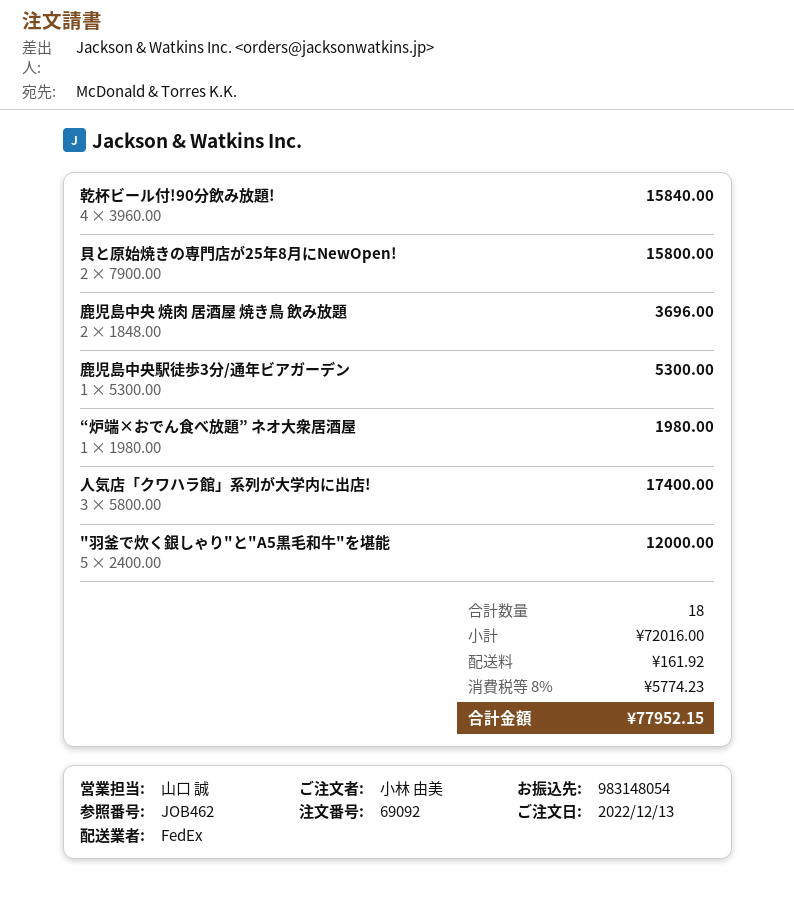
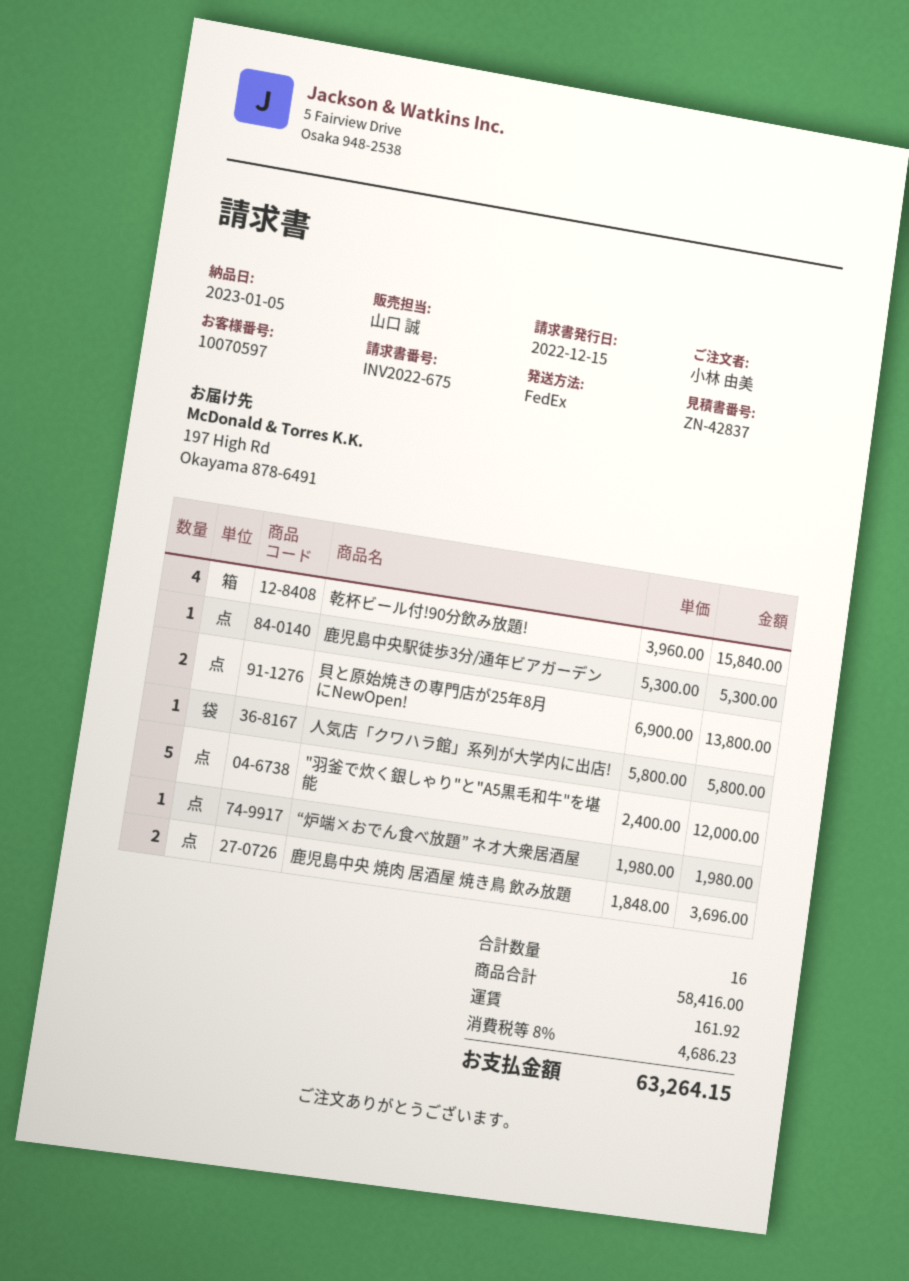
貝と原始焼きの専門店が25年8月にNewOpen!: 2 x 7900.00 = 15800.00 -> 2 x 6900.00 = 13800.00
人気店「クワハラ館」系列が大学内に出店!: 3 x 5800.00 = 17400.00 -> 1 x 5800.00 = 5800.00
total quantity: 18 -> 16
subtotal: 72016.00 -> 58416.00
tax: 8% = 5774.23 -> 8% = 4686.23
total: 77952.15 -> 63264.15

